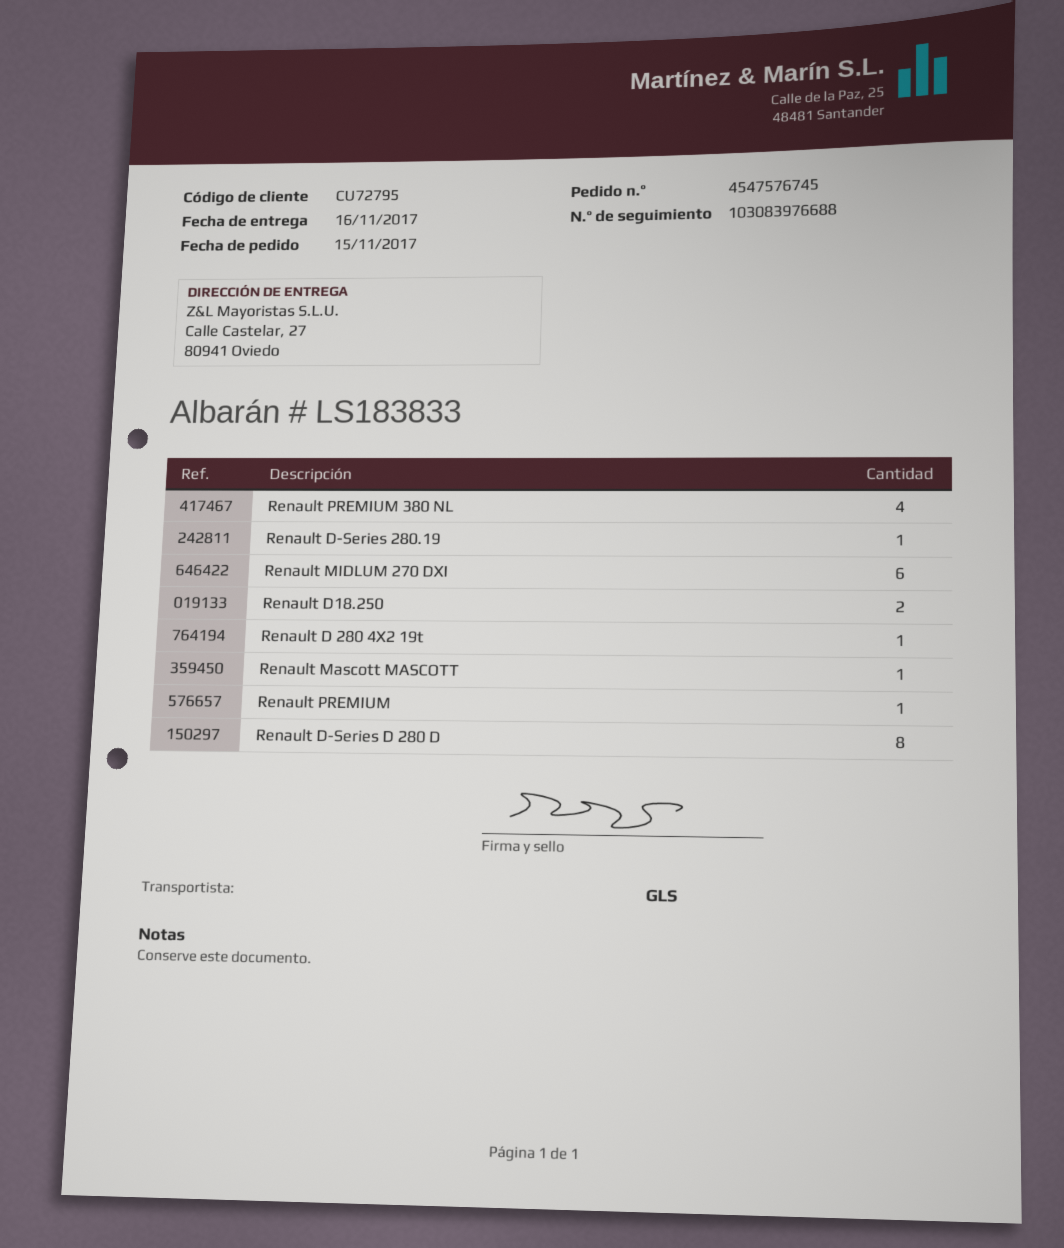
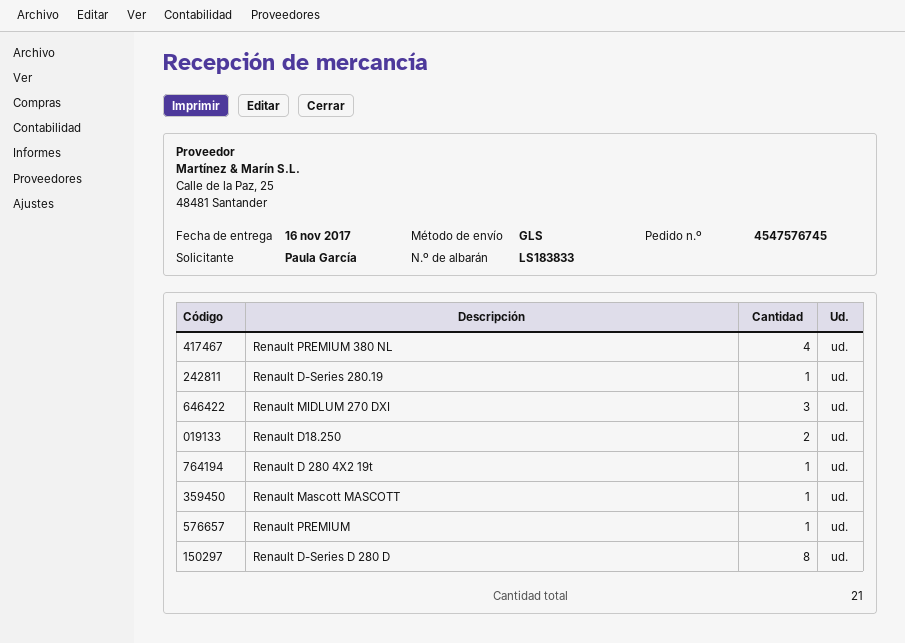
Renault MIDLUM 270 DXI: 6 -> 3

